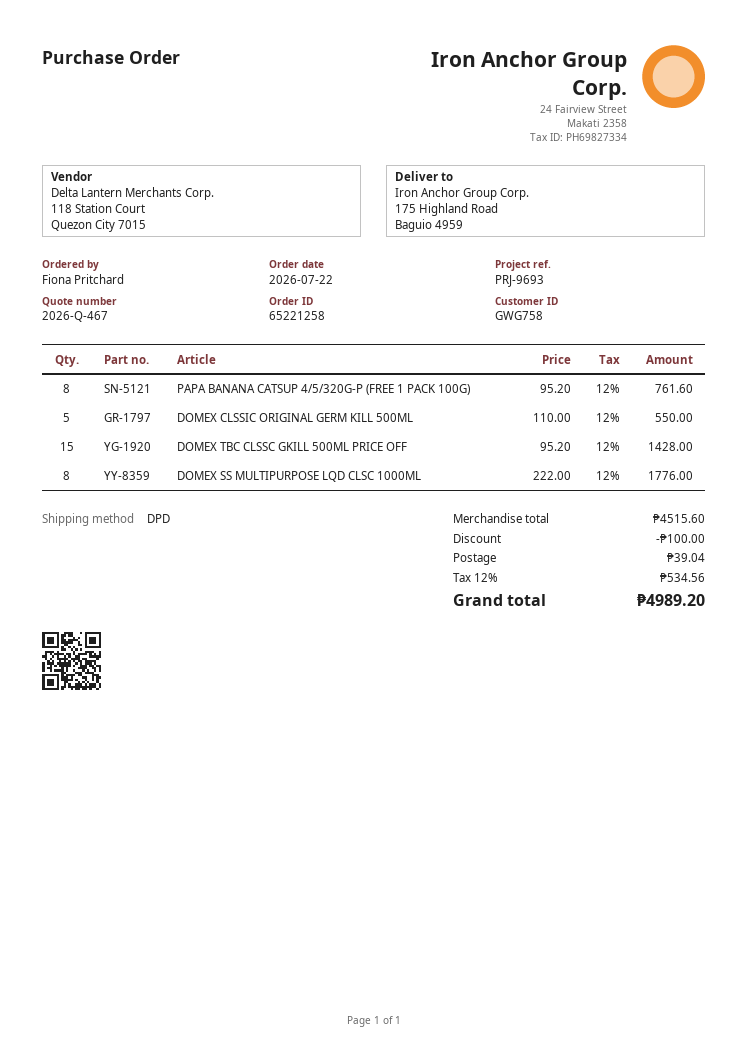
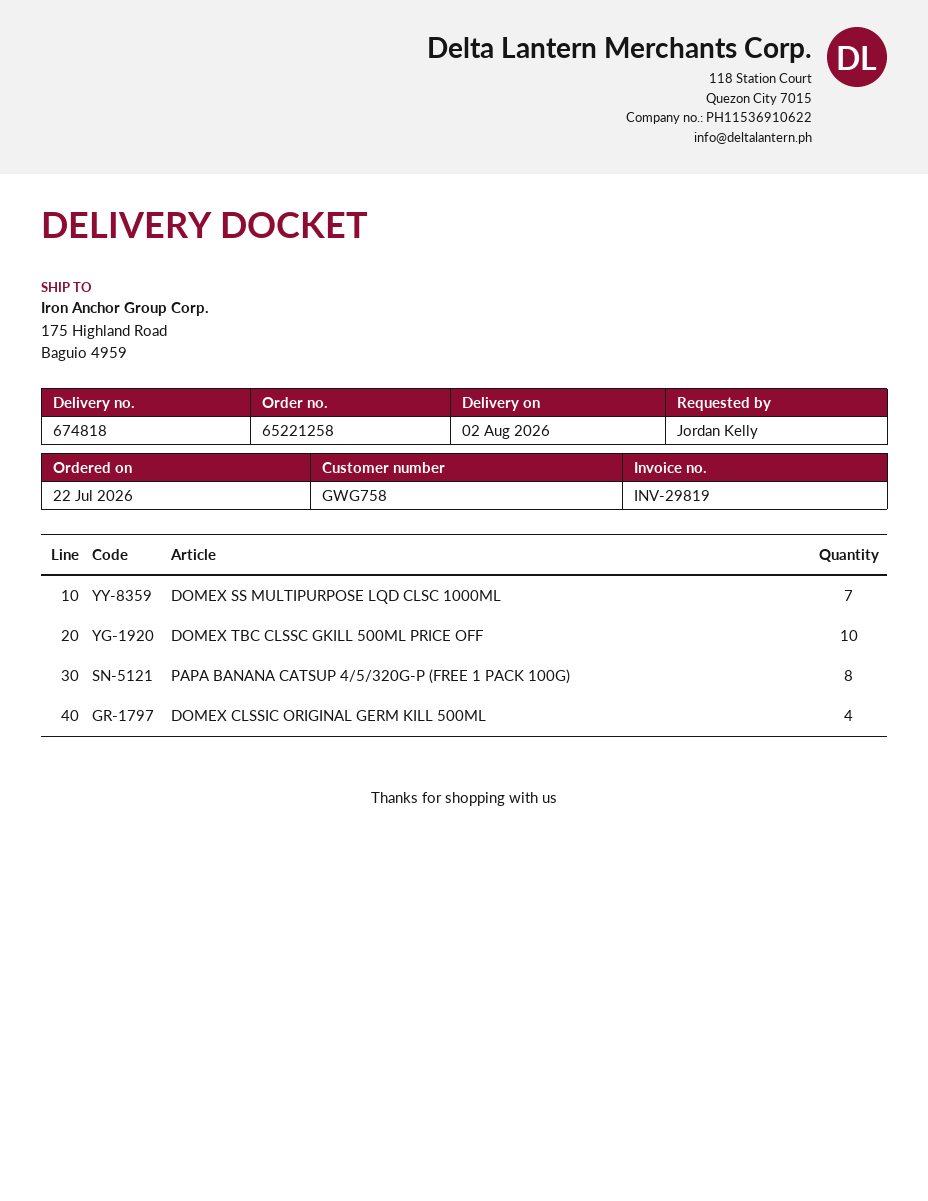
ordered by: Fiona Pritchard -> Jordan Kelly
DOMEX CLSSIC ORIGINAL GERM KILL 500ML: 5 -> 4
DOMEX TBC CLSSC GKILL 500ML PRICE OFF: 15 -> 10
DOMEX SS MULTIPURPOSE LQD CLSC 1000ML: 8 -> 7

